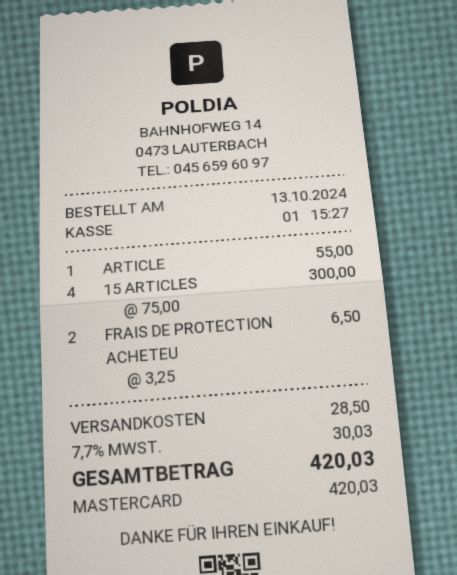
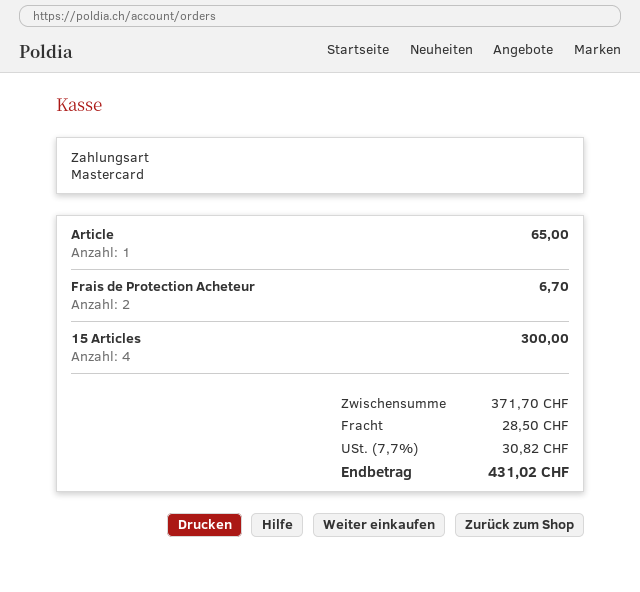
ARTICLE: 1 for 55.00 -> 1 for 65.00
FRAIS DE PROTECTION ACHETEU: 2 for 6.50 -> 2 for 6.70
tax: 7.7% = 30.03 -> 7.7% = 30.82
total: 420.03 -> 431.02

